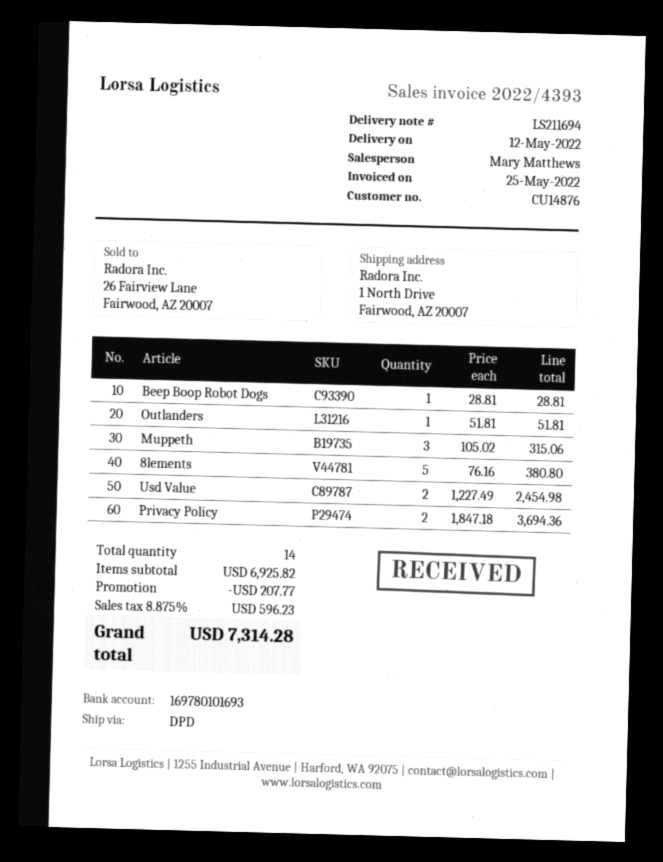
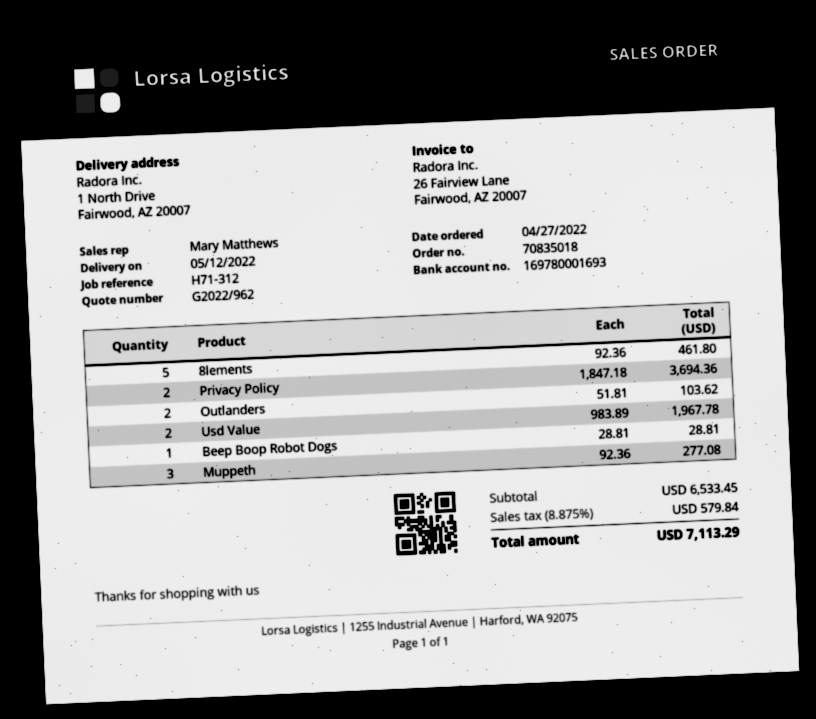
bank account: 169780101693 -> 169780001693
Outlanders: 1 x 51.81 = 51.81 -> 2 x 51.81 = 103.62
Muppeth: 3 x 105.02 = 315.06 -> 3 x 92.36 = 277.08
8lements: 5 x 76.16 = 380.80 -> 5 x 92.36 = 461.80
Usd Value: 2 x 1227.49 = 2454.98 -> 2 x 983.89 = 1967.78
subtotal: 6925.82 -> 6533.45
discount: 207.77 -> none
tax: 8.875% = 596.23 -> 8.875% = 579.84
total: 7314.28 -> 7113.29

